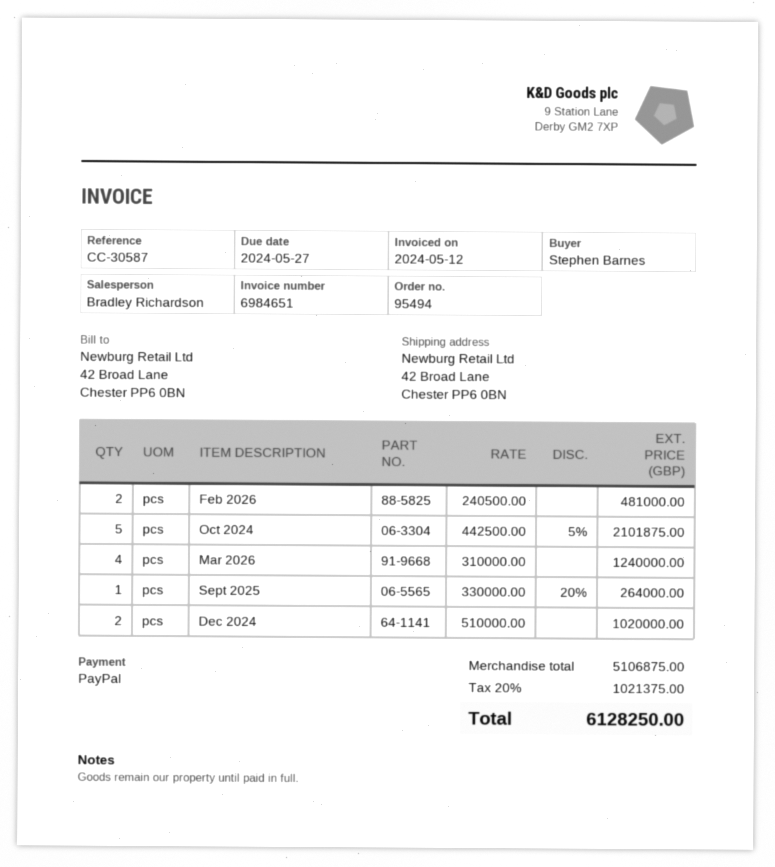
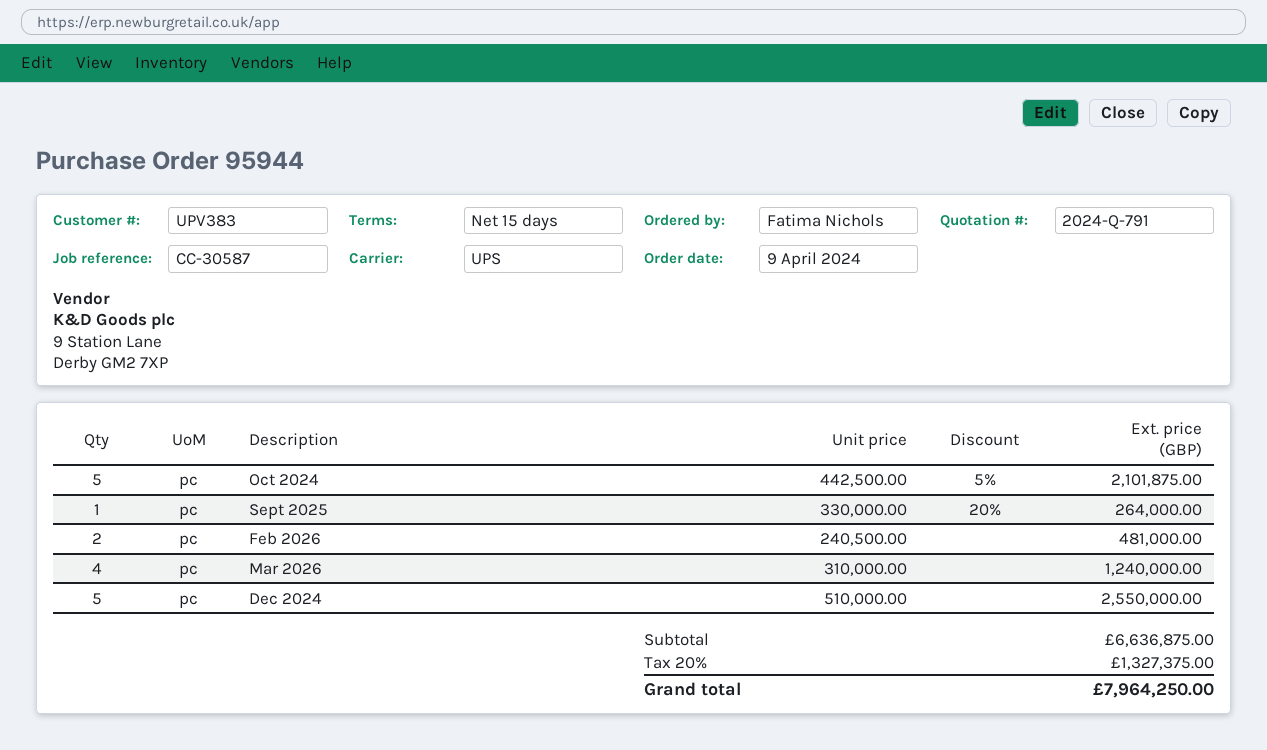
order number: 95494 -> 95944
ordered by: Stephen Barnes -> Fatima Nichols
Dec 2024: 2 x 510000.00 = 1020000.00 -> 5 x 510000.00 = 2550000.00
subtotal: 5106875.00 -> 6636875.00
tax: 20% = 1021375.00 -> 20% = 1327375.00
total: 6128250.00 -> 7964250.00

